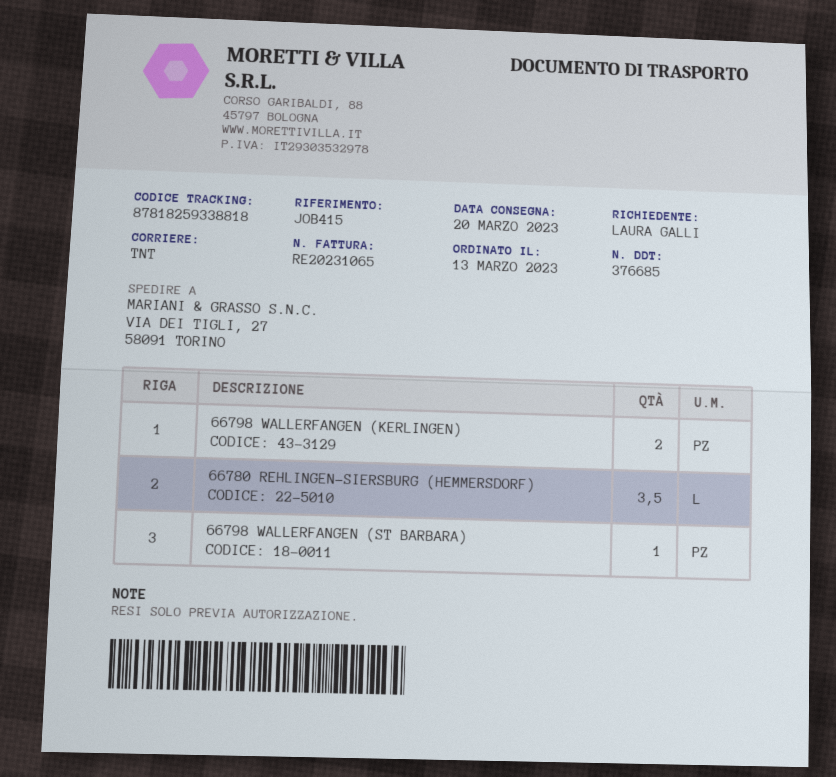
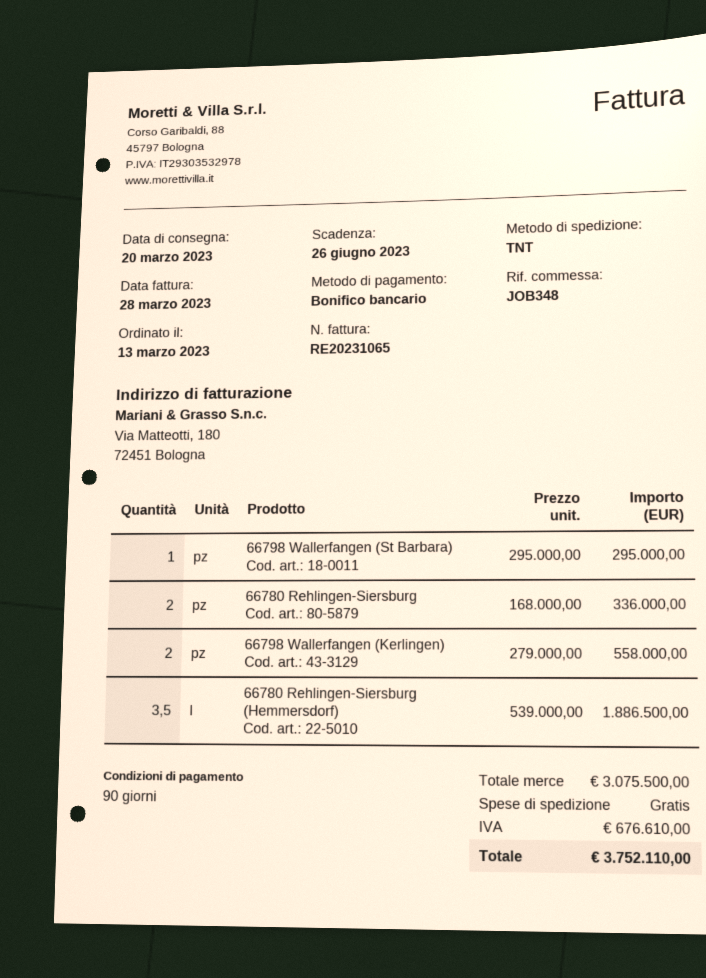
reference: JOB415 -> JOB348
66780 Rehlingen-Siersburg: none -> 2

